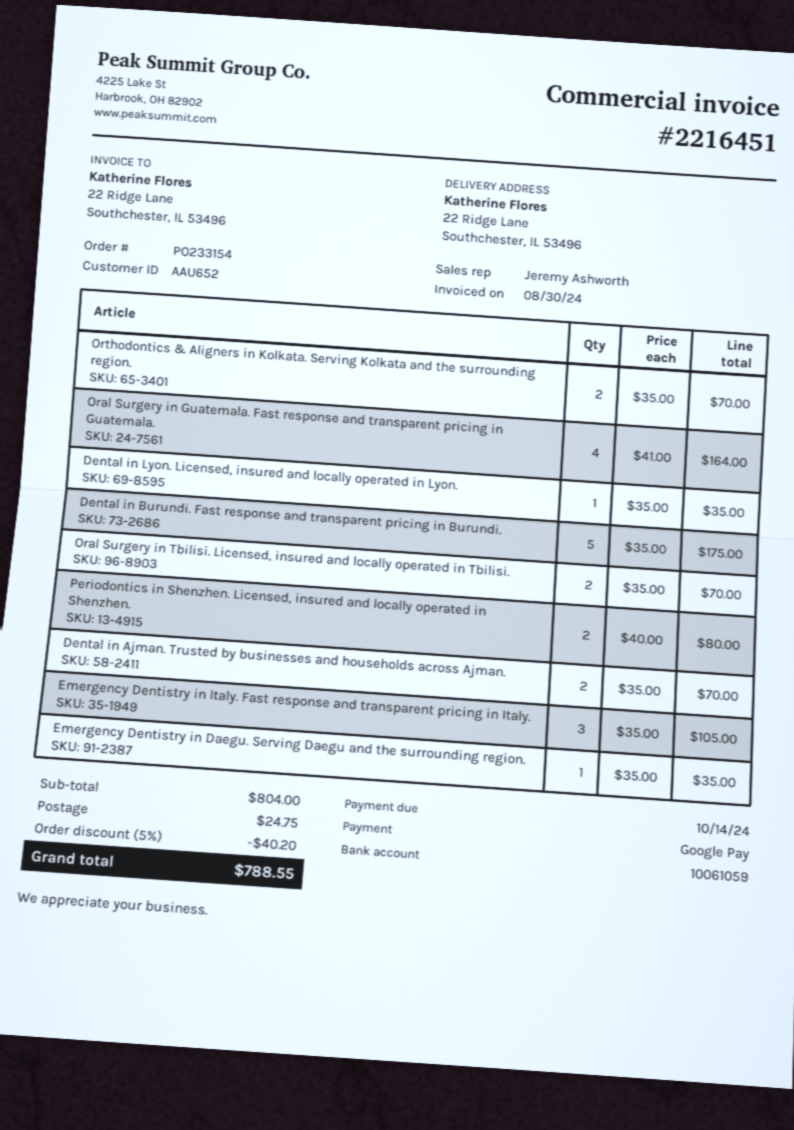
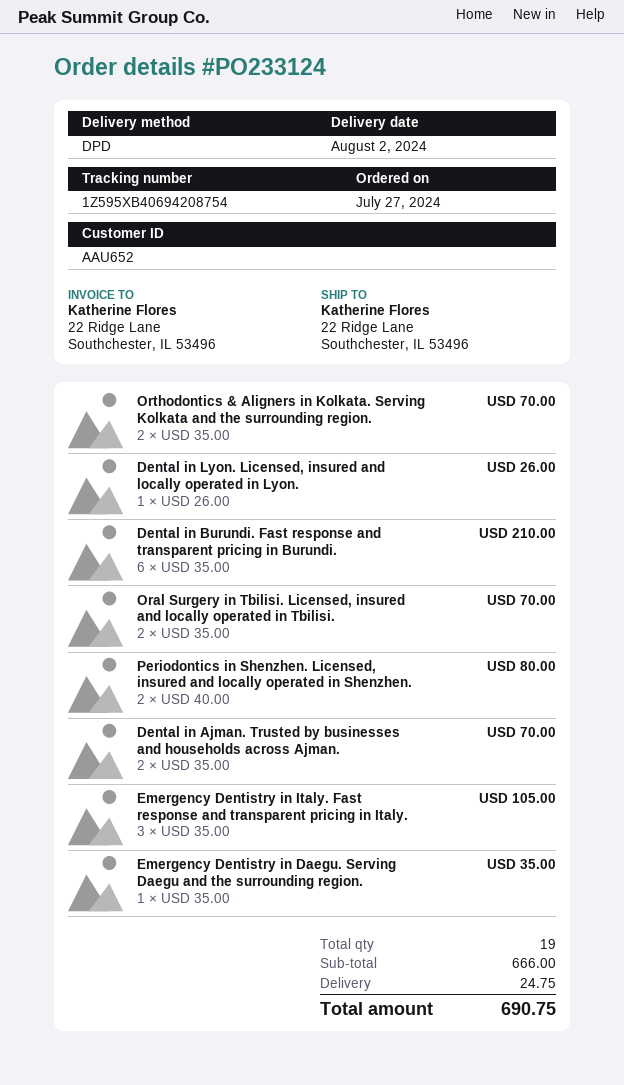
order number: PO233154 -> PO233124
Oral Surgery in Guatemala. Fast response and transparent pricing in Guatemala.: 4 x 41.00 = 164.00 -> none
Dental in Lyon. Licensed, insured and locally operated in Lyon.: 1 x 35.00 = 35.00 -> 1 x 26.00 = 26.00
Dental in Burundi. Fast response and transparent pricing in Burundi.: 5 x 35.00 = 175.00 -> 6 x 35.00 = 210.00
subtotal: 804.00 -> 666.00
discount: 5% = 40.20 -> none
total: 788.55 -> 690.75

